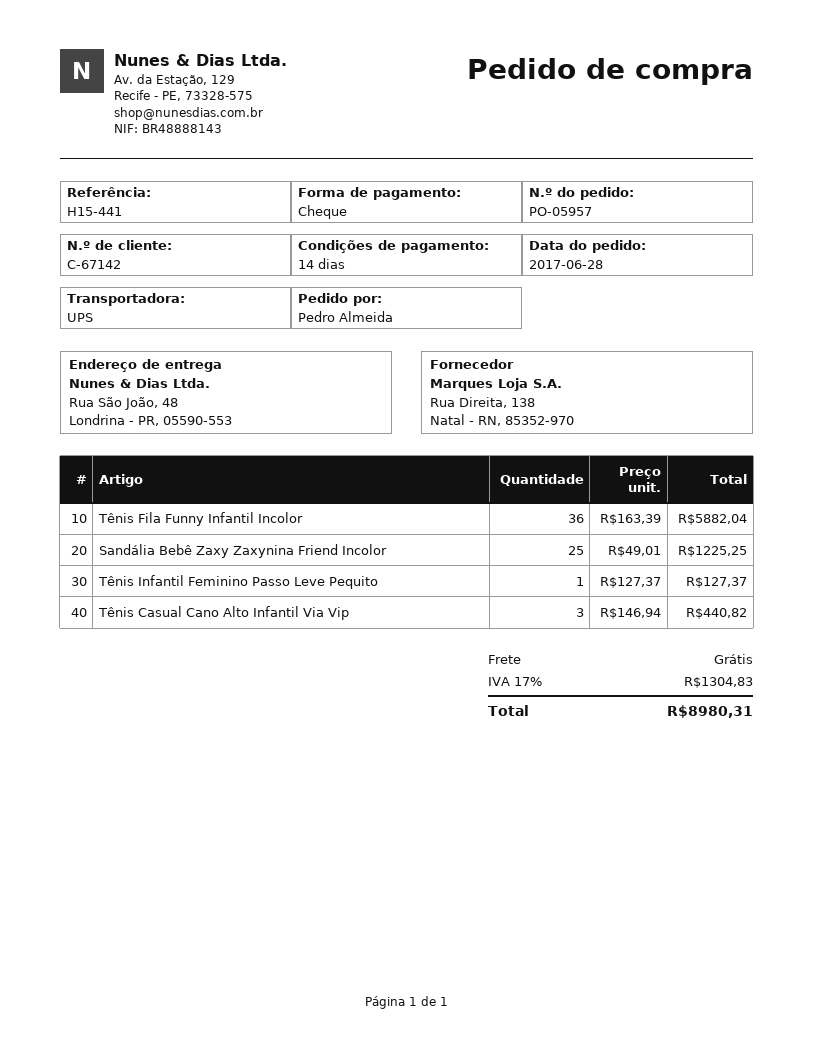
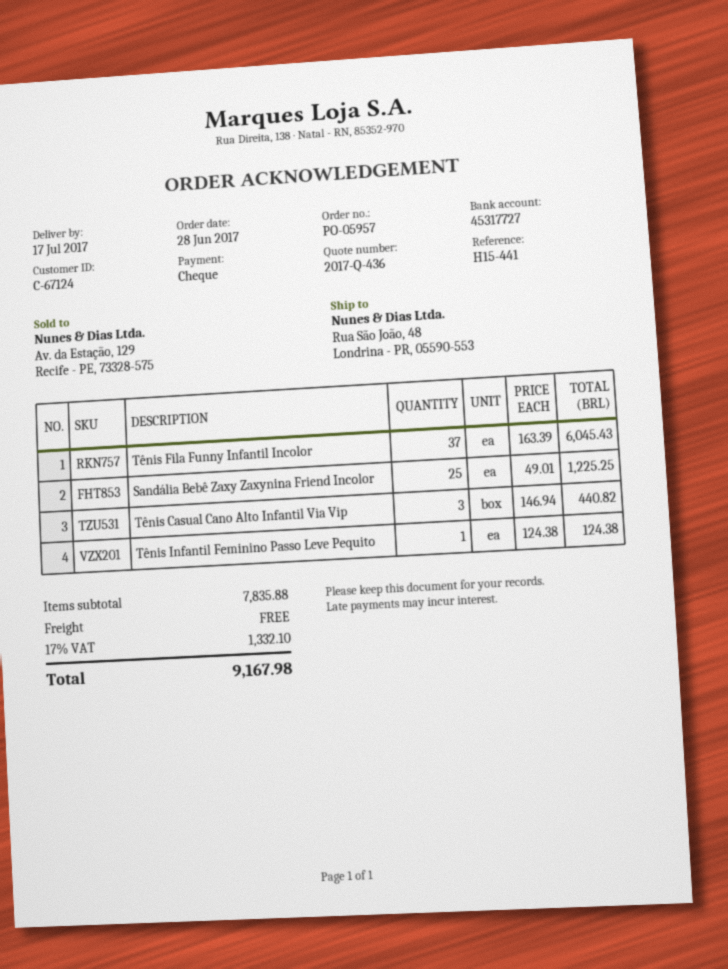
customer number: C-67142 -> C-67124
Tênis Fila Funny Infantil Incolor: 36 x 163.39 = 5882.04 -> 37 x 163.39 = 6045.43
Tênis Infantil Feminino Passo Leve Pequito: 1 x 127.37 = 127.37 -> 1 x 124.38 = 124.38
tax: 17% = 1304.83 -> 17% = 1332.10
total: 8980.31 -> 9167.98

